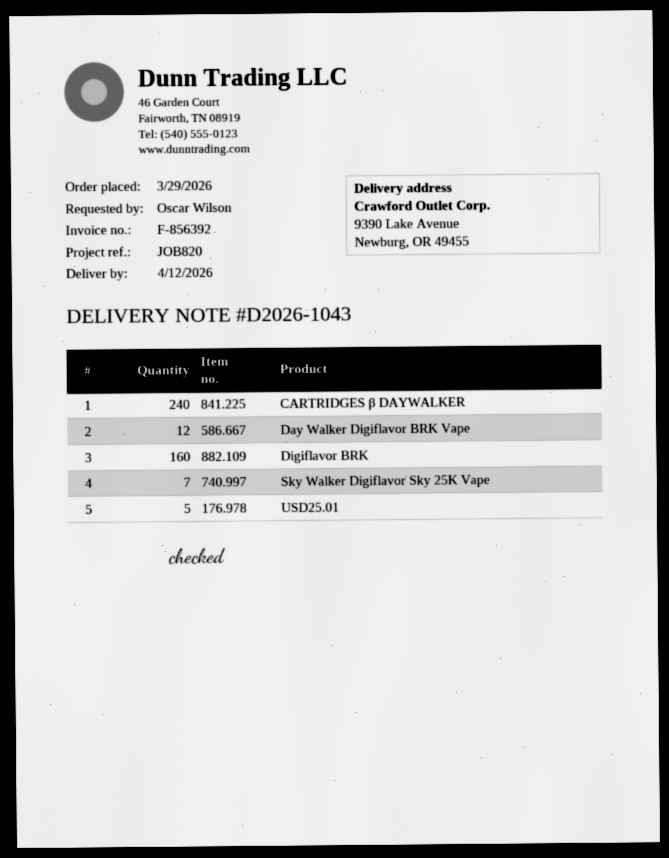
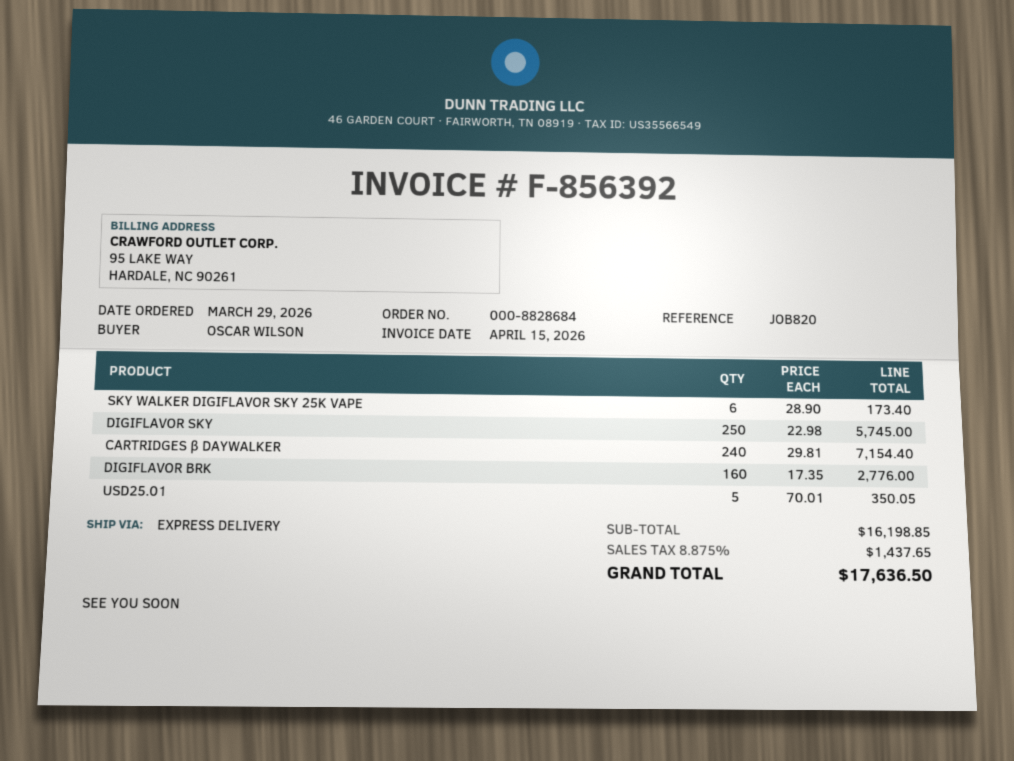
Day Walker Digiflavor BRK Vape: 12 -> none
Sky Walker Digiflavor Sky 25K Vape: 7 -> 6
DIGIFLAVOR SKY: none -> 250

